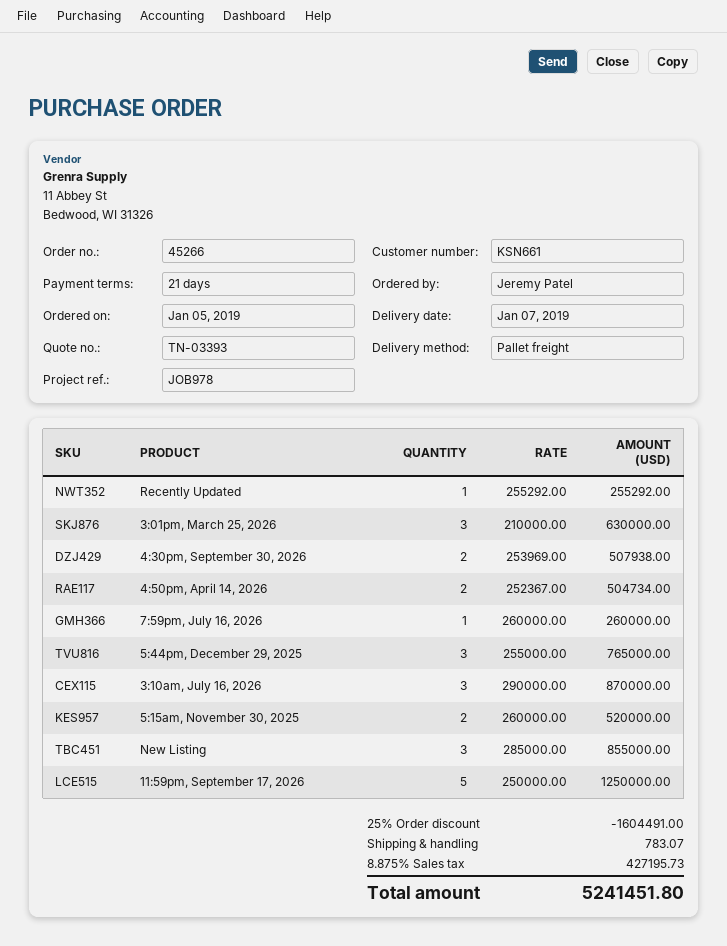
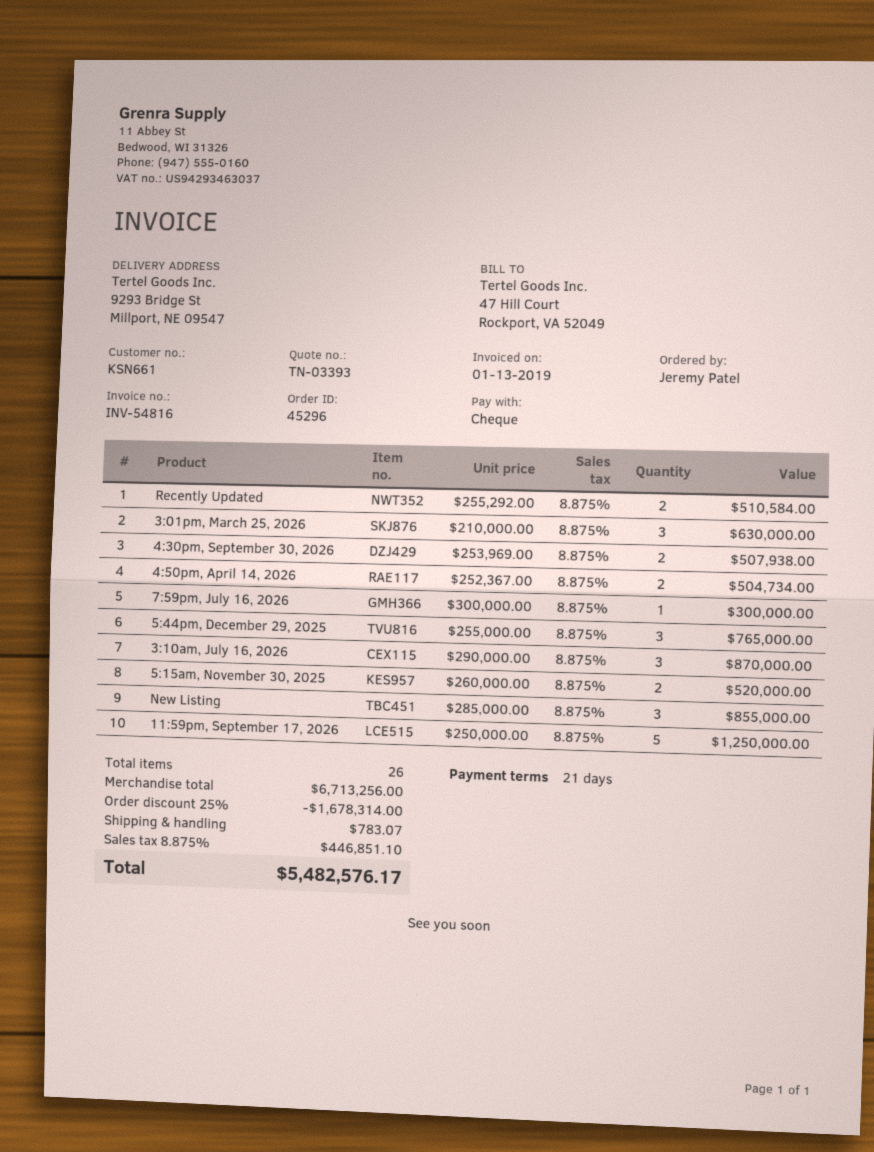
order number: 45266 -> 45296
Recently Updated: 1 x 255292.00 = 255292.00 -> 2 x 255292.00 = 510584.00
7:59pm, July 16, 2026: 1 x 260000.00 = 260000.00 -> 1 x 300000.00 = 300000.00
discount: 25% = 1604491.00 -> 25% = 1678314.00
tax: 8.875% = 427195.73 -> 8.875% = 446851.10
total: 5241451.80 -> 5482576.17

